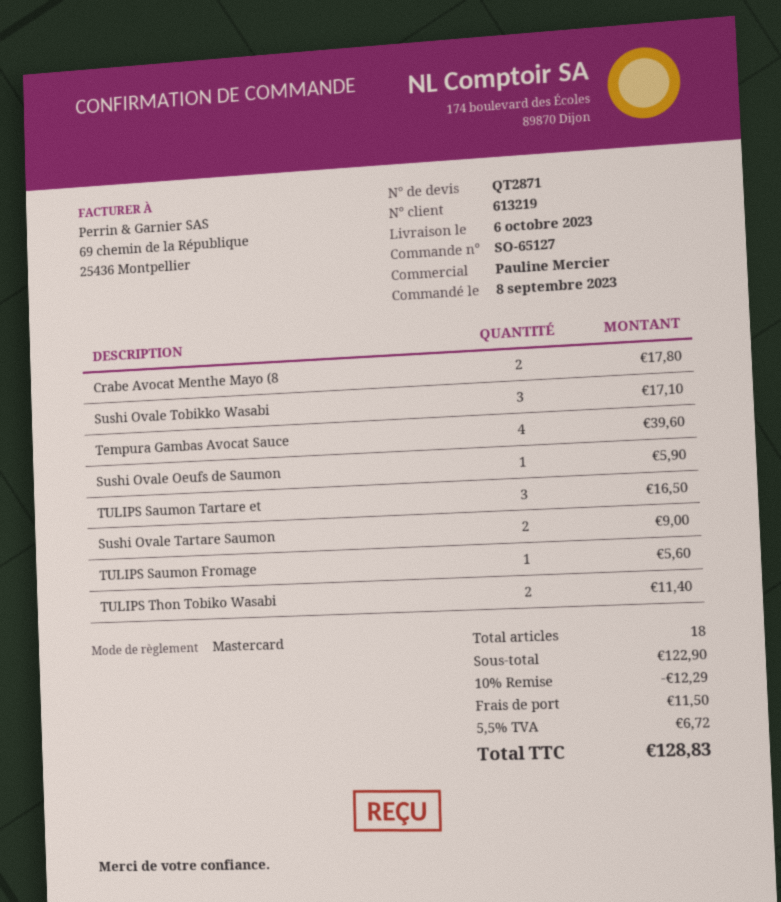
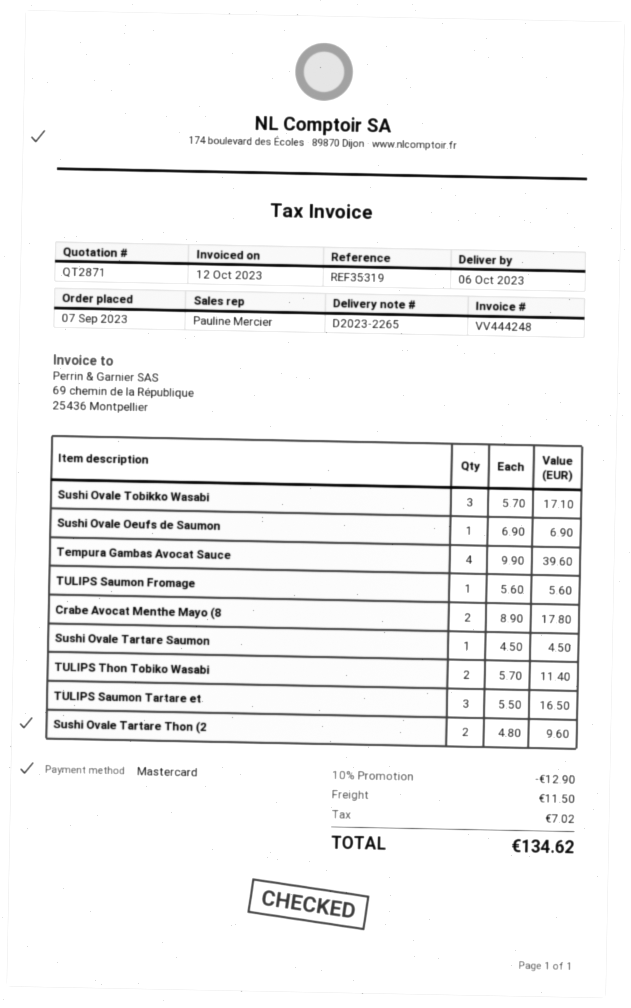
order date: 2023-09-08 -> 2023-09-07
Sushi Ovale Oeufs de Saumon: 1 for 5.90 -> 1 for 6.90
Sushi Ovale Tartare Saumon: 2 for 9.00 -> 1 for 4.50
Sushi Ovale Tartare Thon (2: none -> 2 for 9.60
discount: 10% = 12.29 -> 10% = 12.90
tax: 6.72 -> 7.02
total: 128.83 -> 134.62

